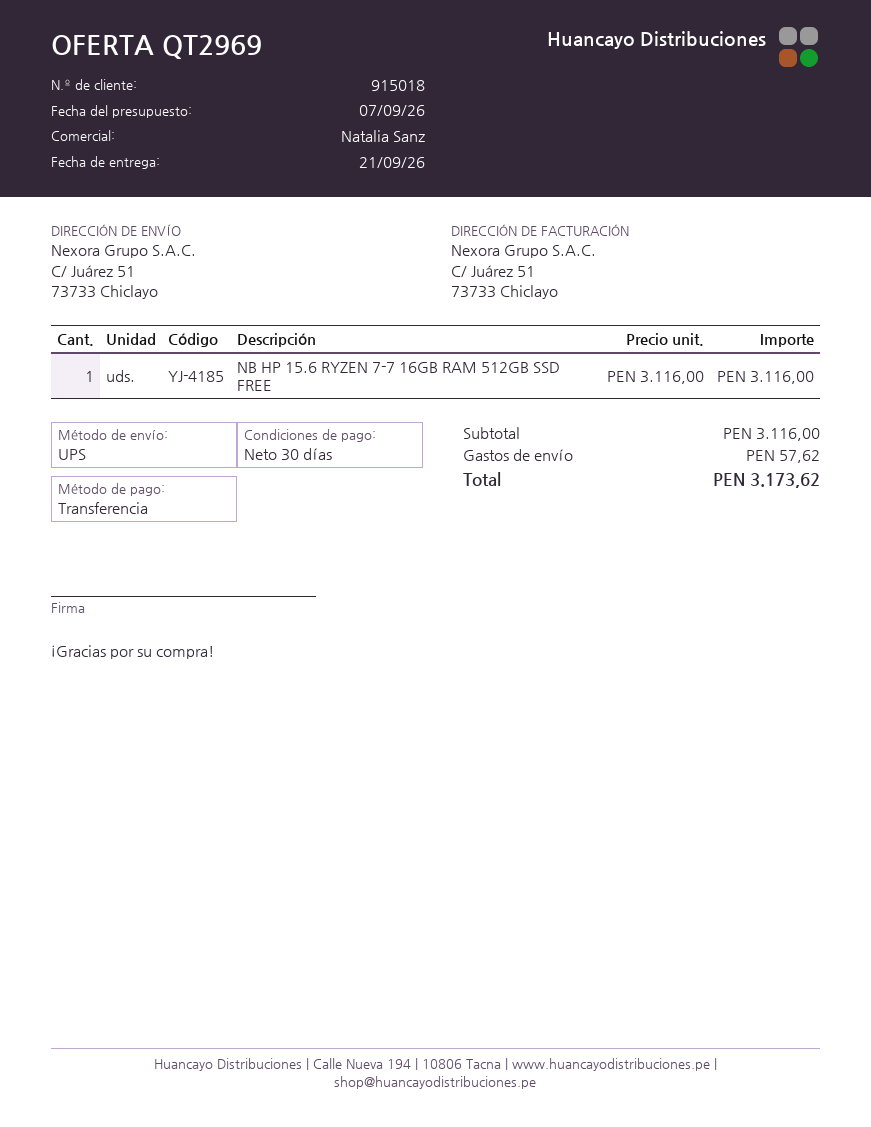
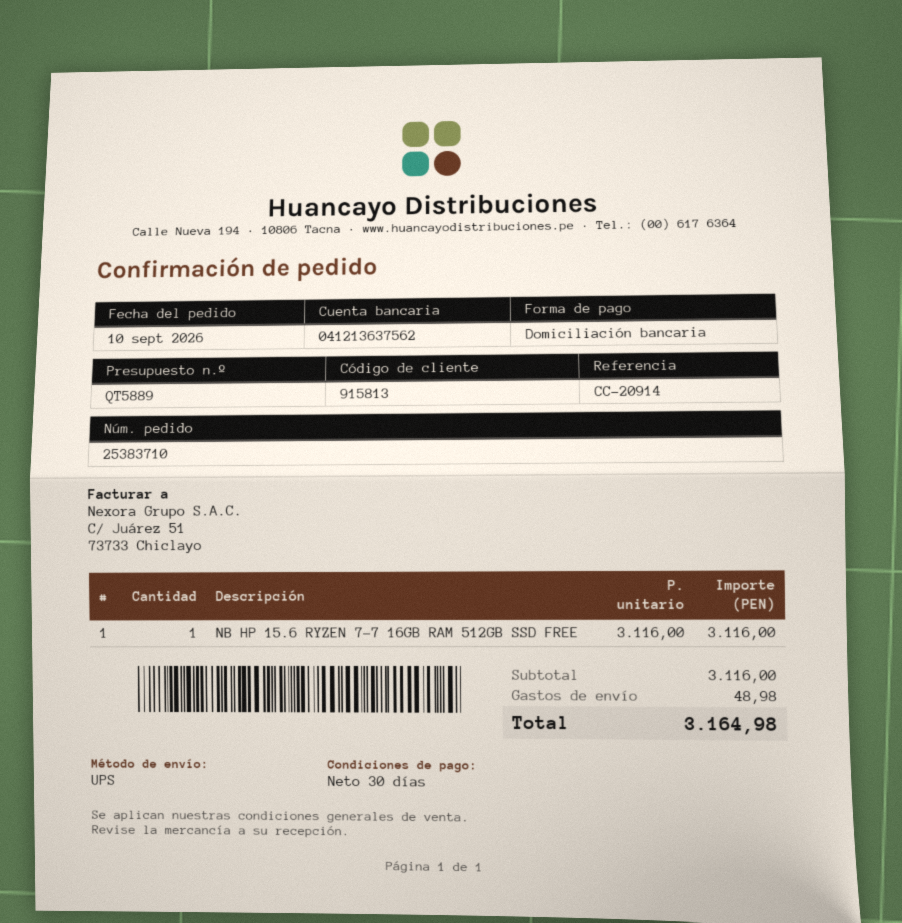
quote number: QT2969 -> QT5889
customer number: 915018 -> 915813
payment method: bank transfer -> direct debit
shipping: 57.62 -> 48.98
total: 3173.62 -> 3164.98

